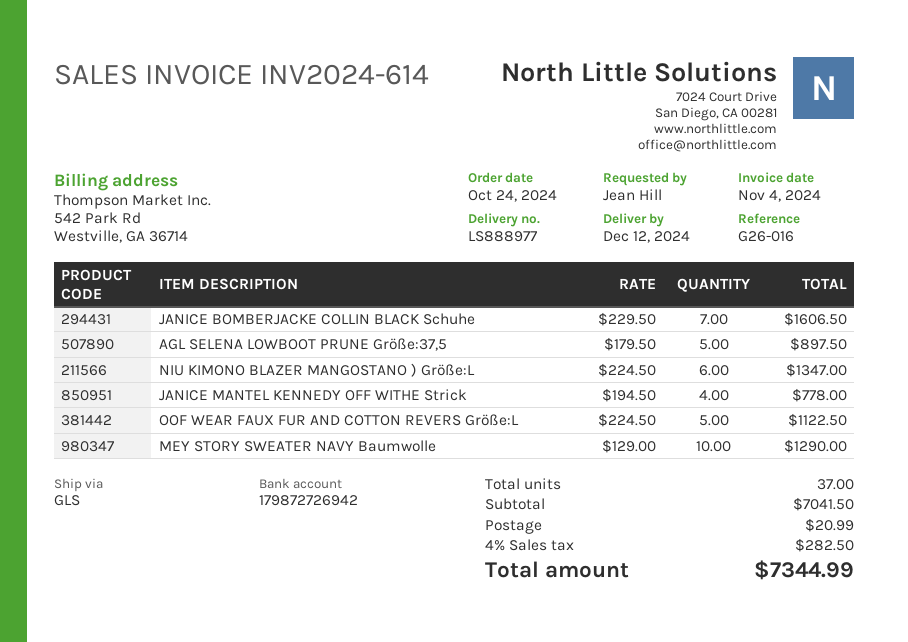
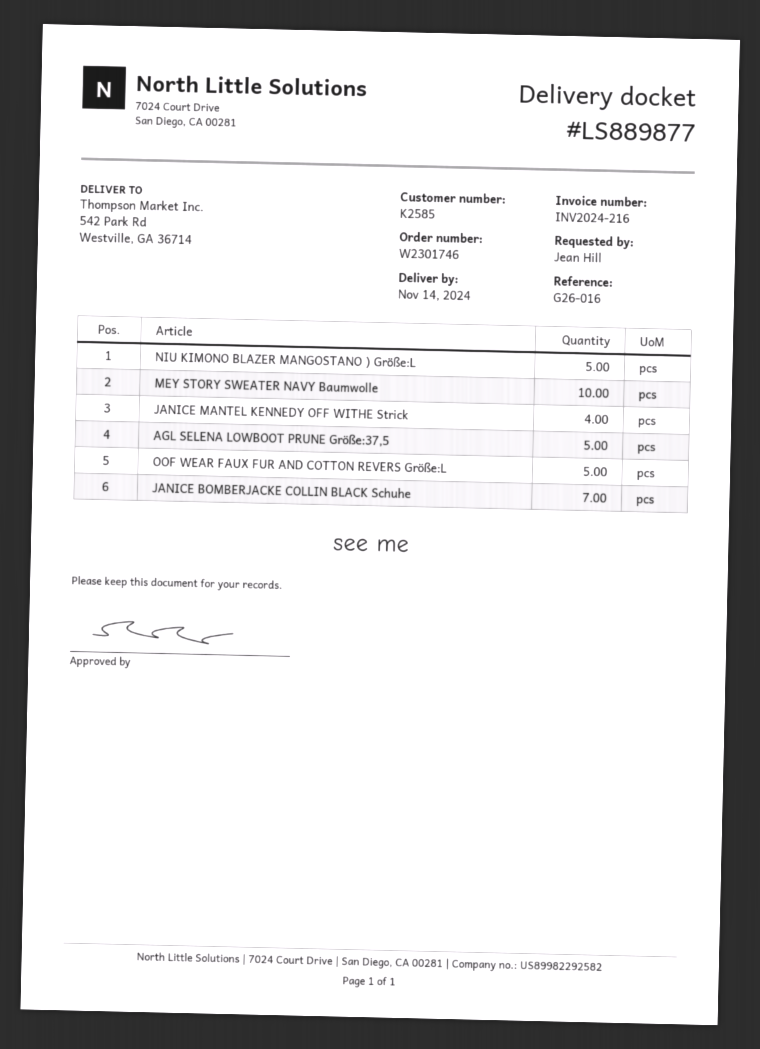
delivery note number: LS888977 -> LS889877
delivery date: 2024-12-12 -> 2024-11-14
invoice number: INV2024-614 -> INV2024-216
NIU KIMONO BLAZER MANGOSTANO ) Größe:L: 6 -> 5

